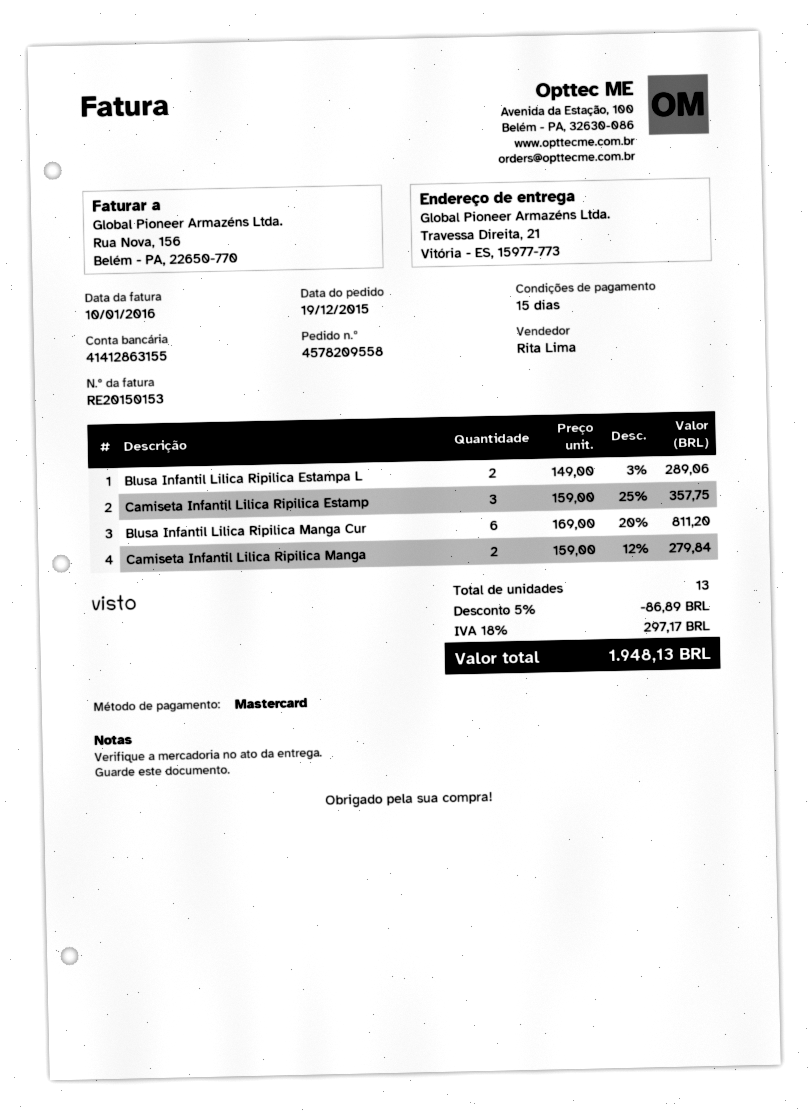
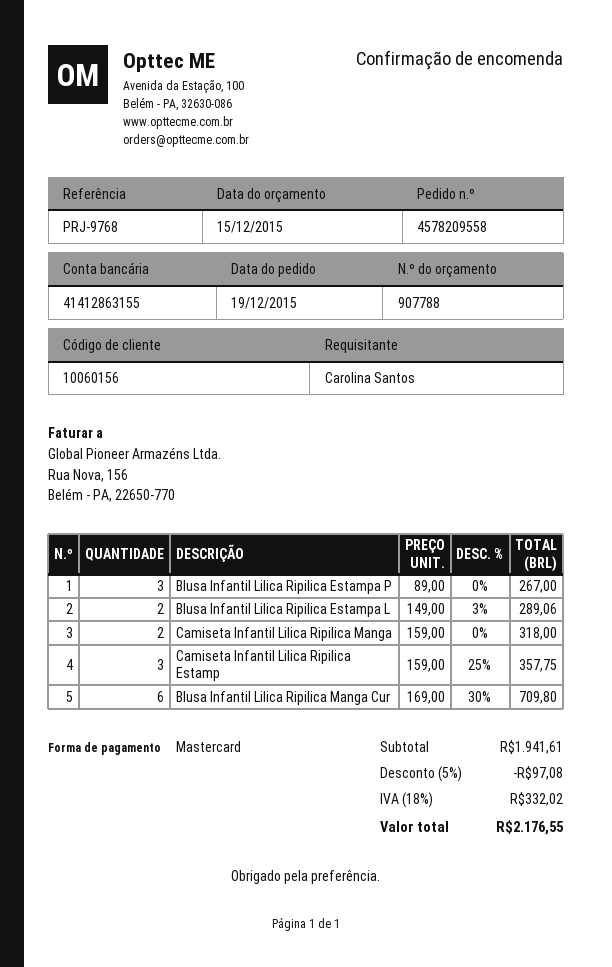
Blusa Infantil Lilica Ripilica Manga Cur: 6 x 169.00 - 20% = 811.20 -> 6 x 169.00 - 30% = 709.80
Camiseta Infantil Lilica Ripilica Manga: 2 x 159.00 - 12% = 279.84 -> 2 x 159.00 = 318.00
Blusa Infantil Lilica Ripilica Estampa P: none -> 3 x 89.00 = 267.00
discount: 5% = 86.89 -> 5% = 97.08
tax: 18% = 297.17 -> 18% = 332.02
total: 1948.13 -> 2176.55

